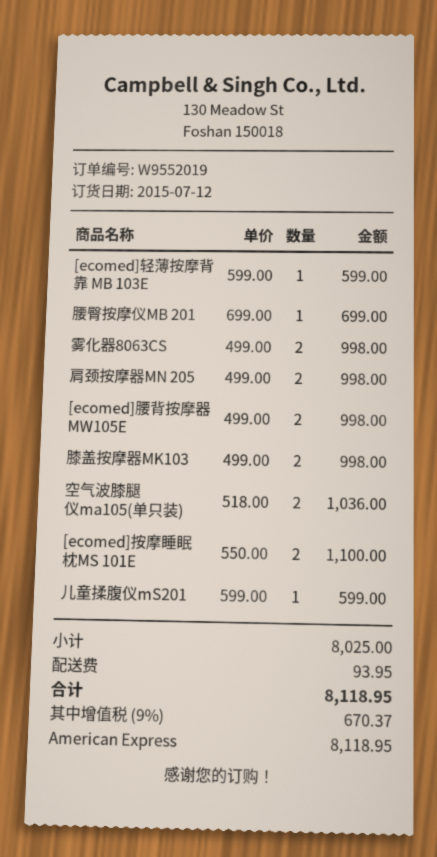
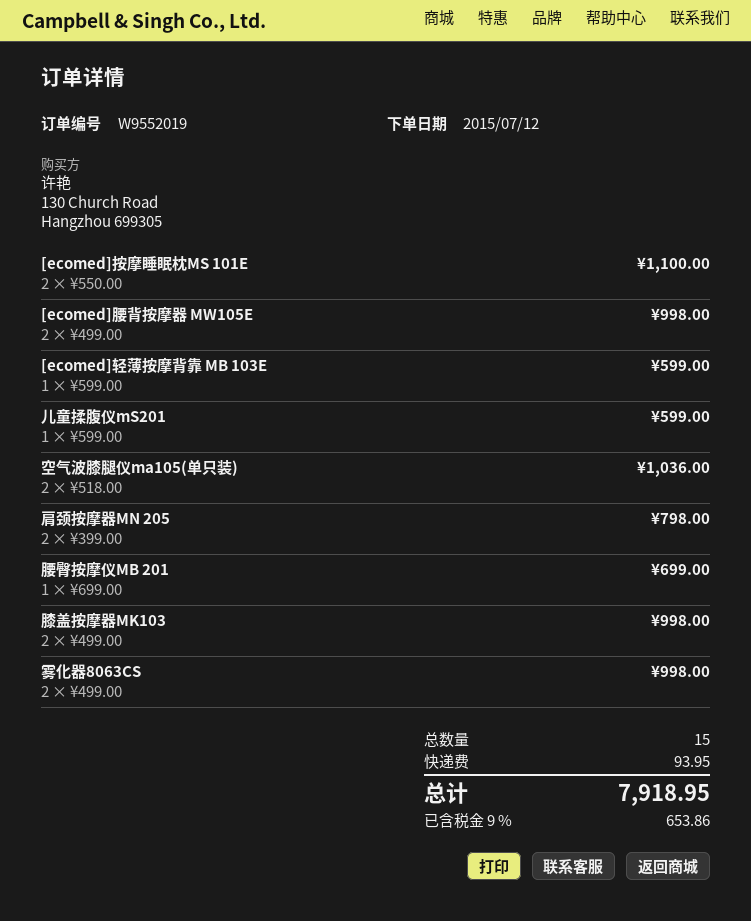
肩颈按摩器MN 205: 2 x 499.00 = 998.00 -> 2 x 399.00 = 798.00
tax: 9% = 670.37 -> 9% = 653.86
total: 8118.95 -> 7918.95

